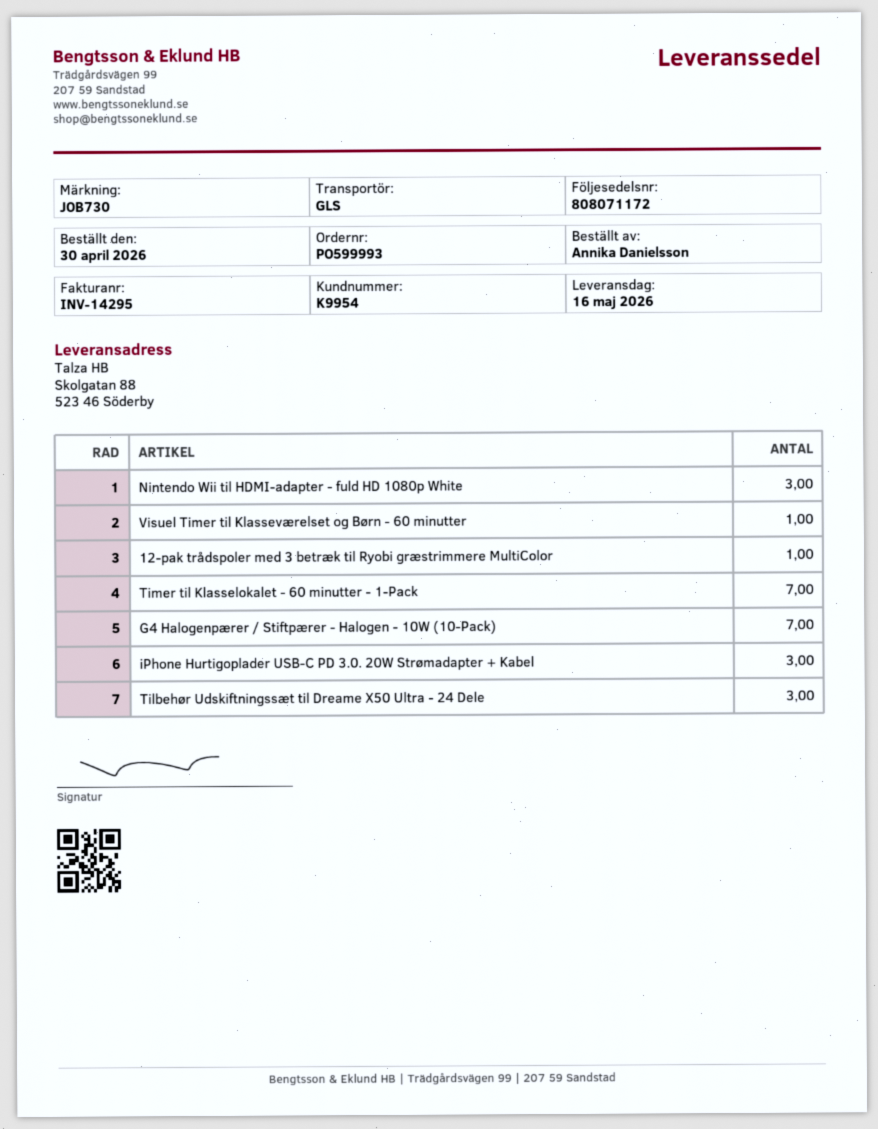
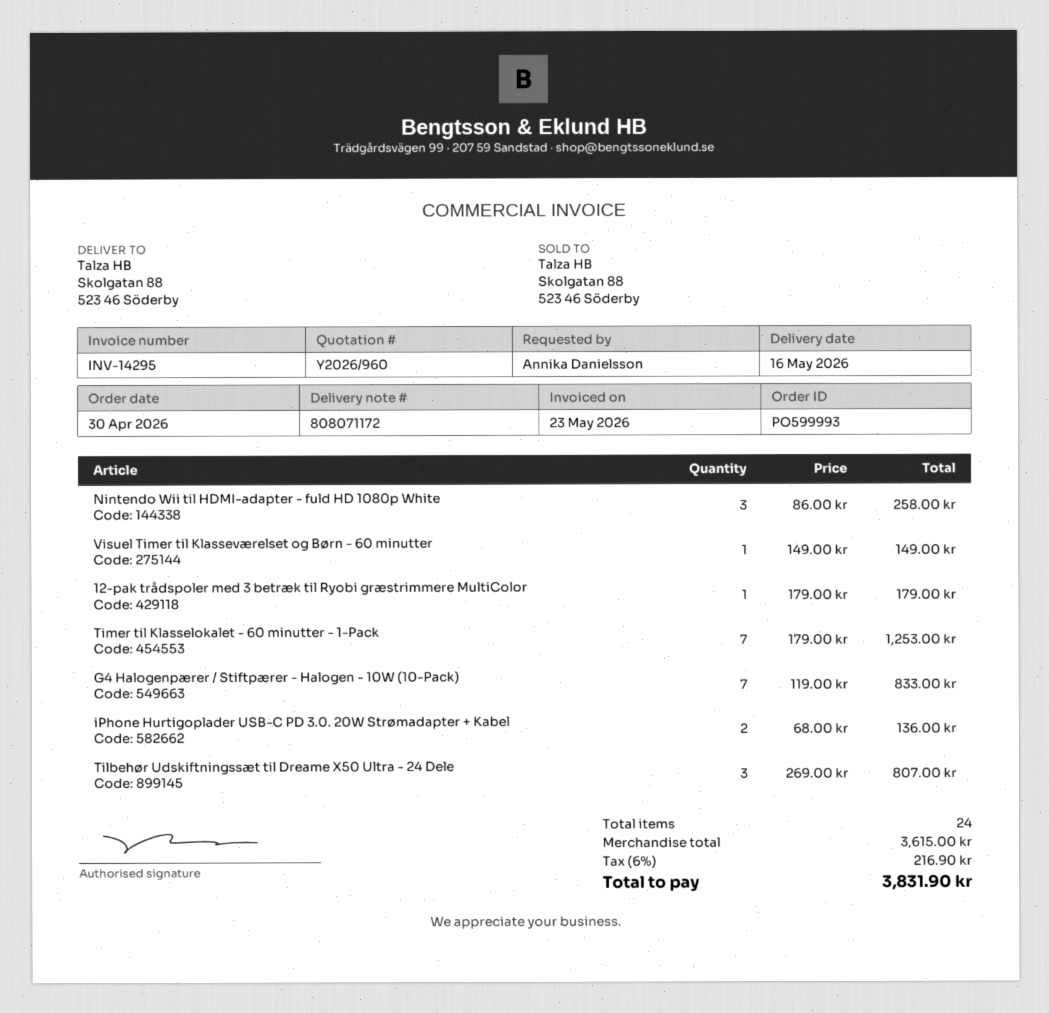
iPhone Hurtigoplader USB-C PD 3.0. 20W Strømadapter + Kabel: 3 -> 2

